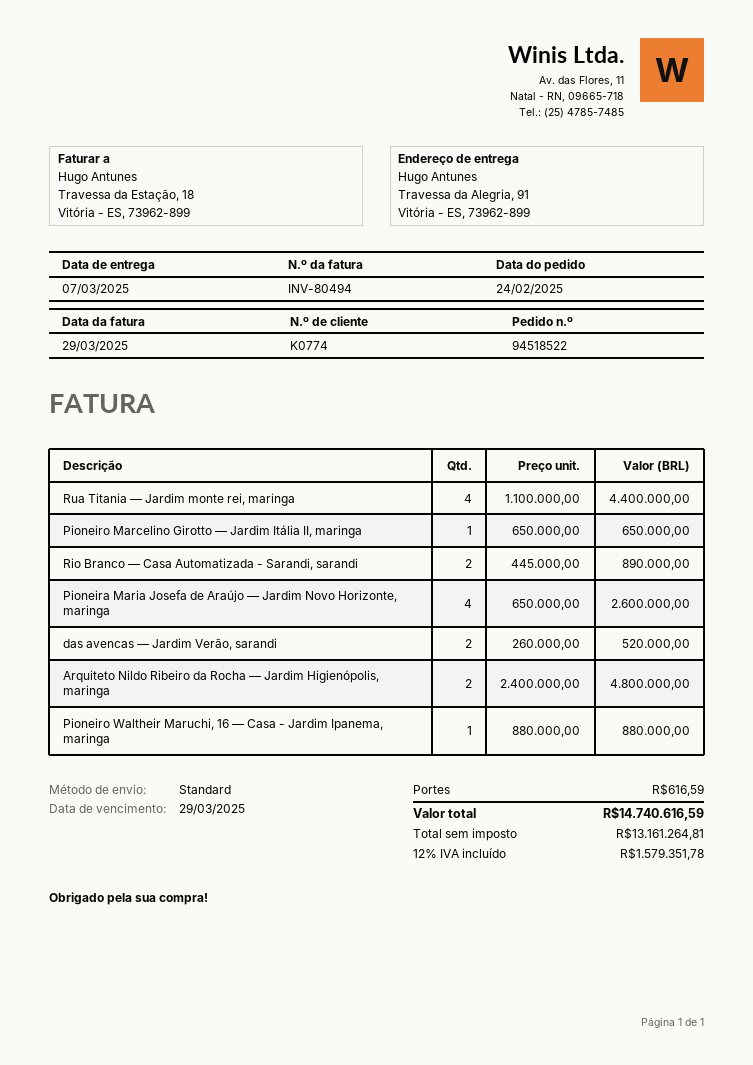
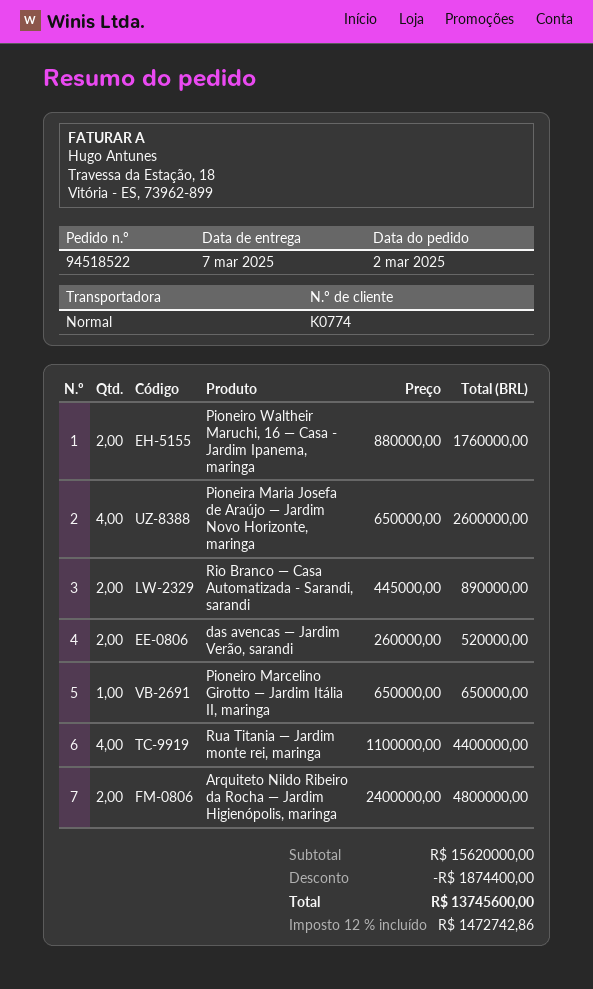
order date: 2025-02-24 -> 2025-03-02
Pioneiro Waltheir Maruchi, 16 — Casa - Jardim Ipanema, maringa: 1 x 880000.00 = 880000.00 -> 2 x 880000.00 = 1760000.00
discount: none -> 1874400.00
shipping: 616.59 -> none
tax: 12% = 1579351.78 -> 12% = 1472742.86
total: 14740616.59 -> 13745600.00

